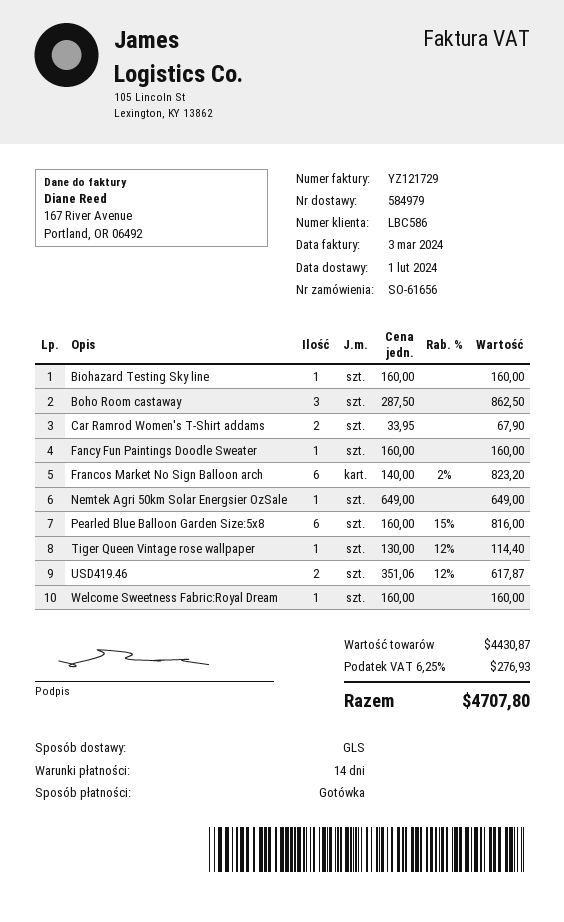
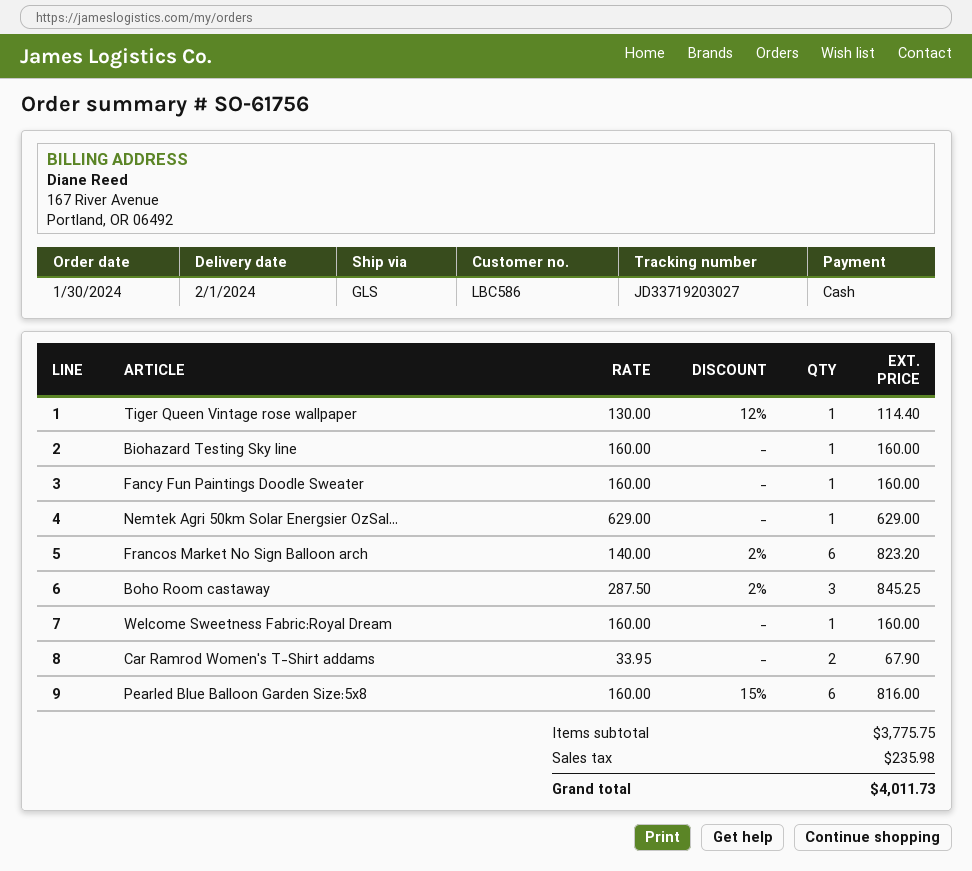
order number: SO-61656 -> SO-61756
Boho Room castaway: 3 x 287.50 = 862.50 -> 3 x 287.50 - 2% = 845.25
Nemtek Agri 50km Solar Energsier OzSale: 1 x 649.00 = 649.00 -> 1 x 629.00 = 629.00
USD419.46: 2 x 351.06 - 12% = 617.87 -> none
subtotal: 4430.87 -> 3775.75
tax: 276.93 -> 235.98
total: 4707.80 -> 4011.73

